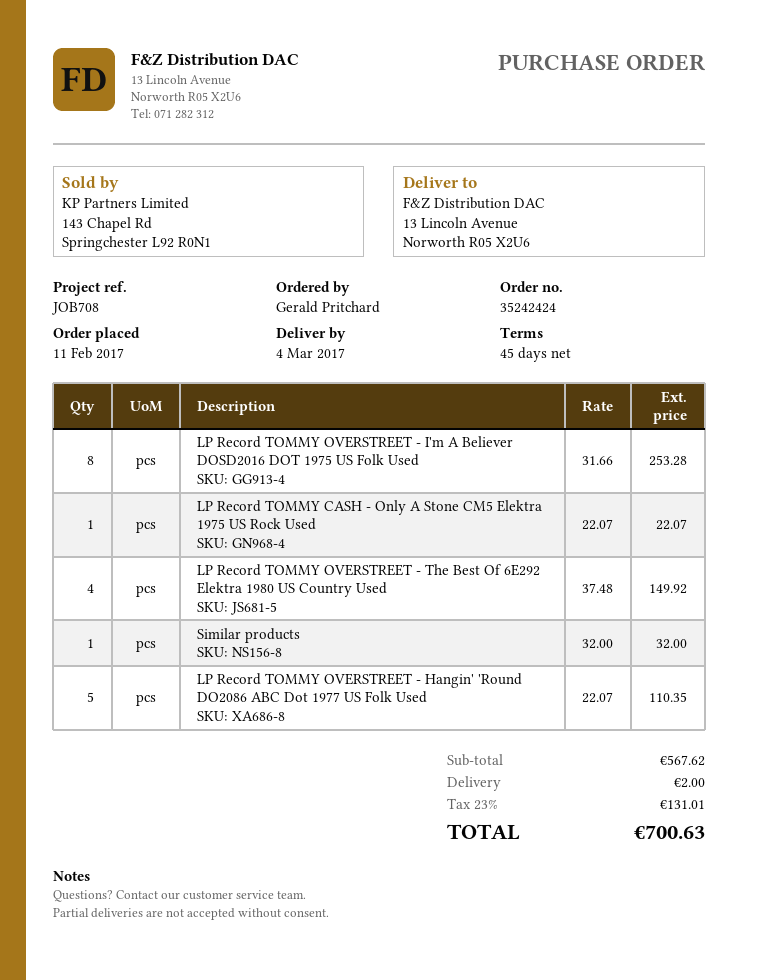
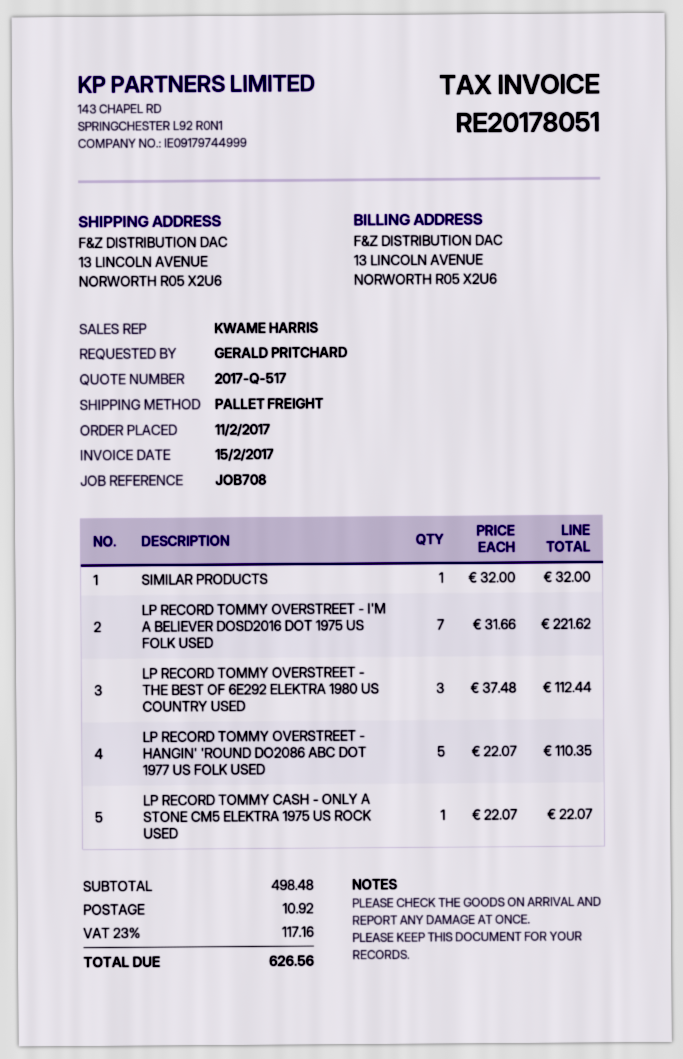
LP Record TOMMY OVERSTREET - I'm A Believer DOSD2016 DOT 1975 US Folk Used: 8 x 31.66 = 253.28 -> 7 x 31.66 = 221.62
LP Record TOMMY OVERSTREET - The Best Of 6E292 Elektra 1980 US Country Used: 4 x 37.48 = 149.92 -> 3 x 37.48 = 112.44
subtotal: 567.62 -> 498.48
shipping: 2.00 -> 10.92
tax: 23% = 131.01 -> 23% = 117.16
total: 700.63 -> 626.56

